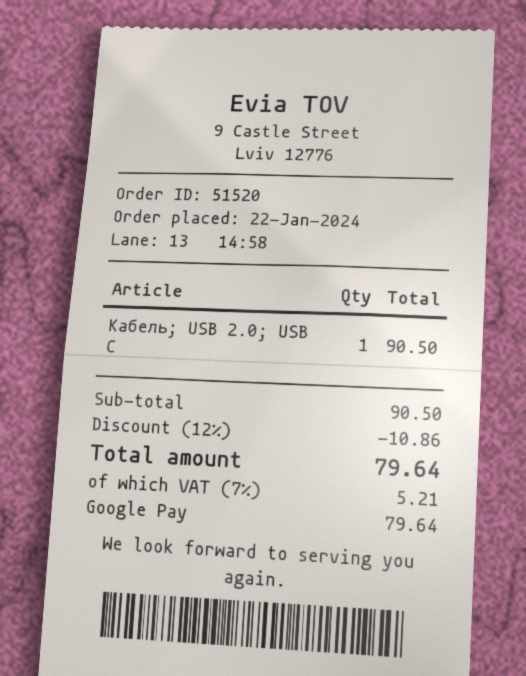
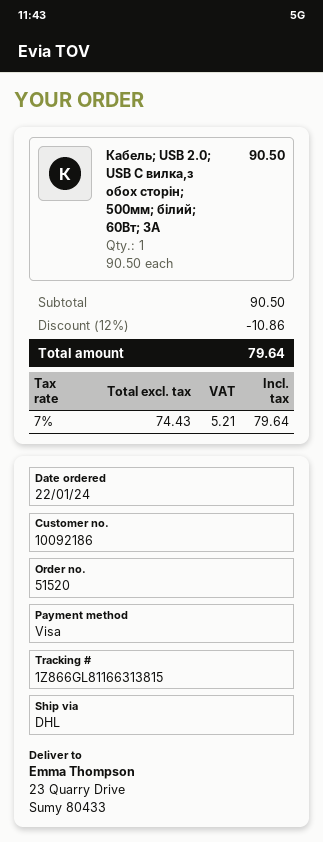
payment method: Google Pay -> Visa

